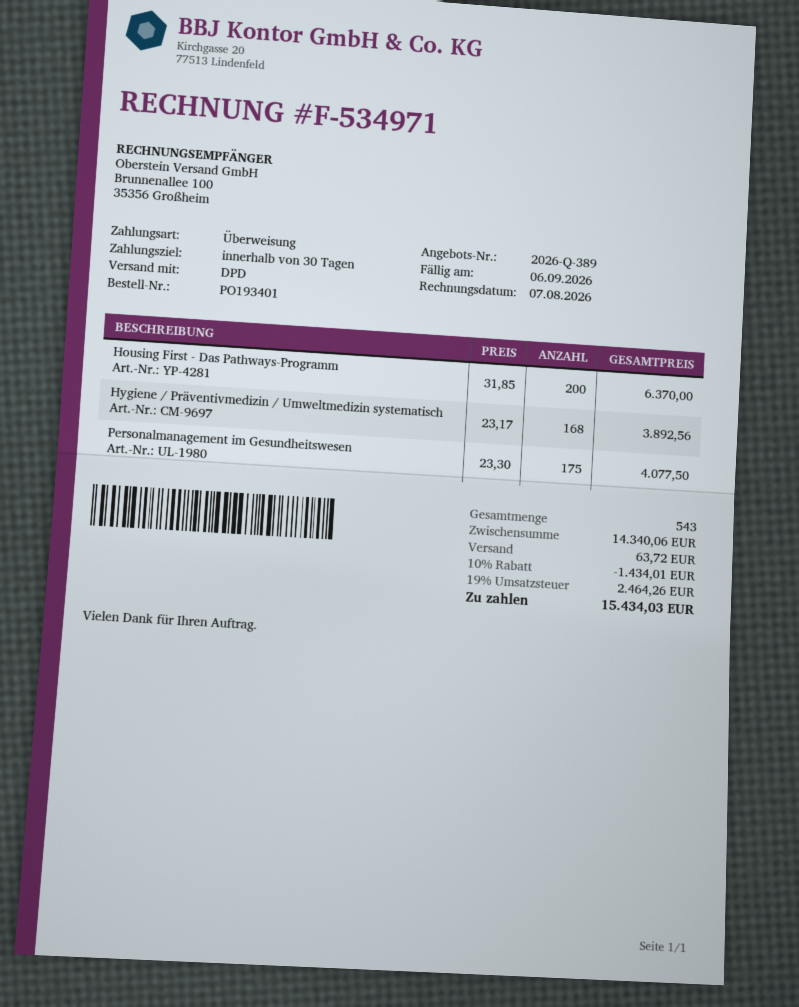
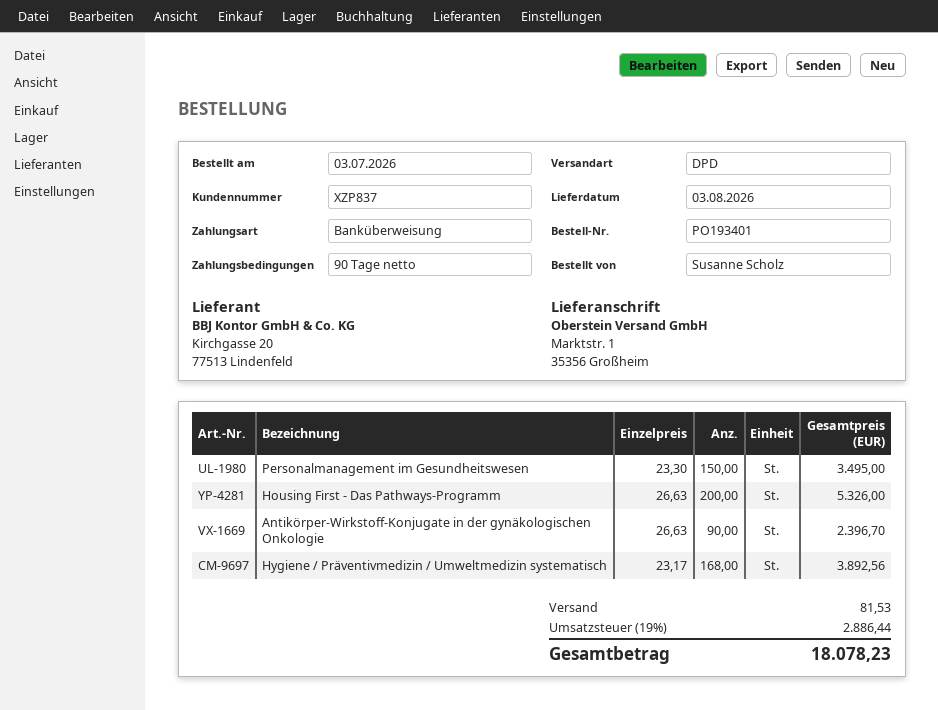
payment terms: 30 days -> 90 days
Housing First - Das Pathways-Programm: 200 x 31.85 = 6370.00 -> 200 x 26.63 = 5326.00
Personalmanagement im Gesundheitswesen: 175 x 23.30 = 4077.50 -> 150 x 23.30 = 3495.00
Antikörper-Wirkstoff-Konjugate in der gynäkologischen Onkologie: none -> 90 x 26.63 = 2396.70
discount: 10% = 1434.01 -> none
shipping: 63.72 -> 81.53
tax: 19% = 2464.26 -> 19% = 2886.44
total: 15434.03 -> 18078.23

